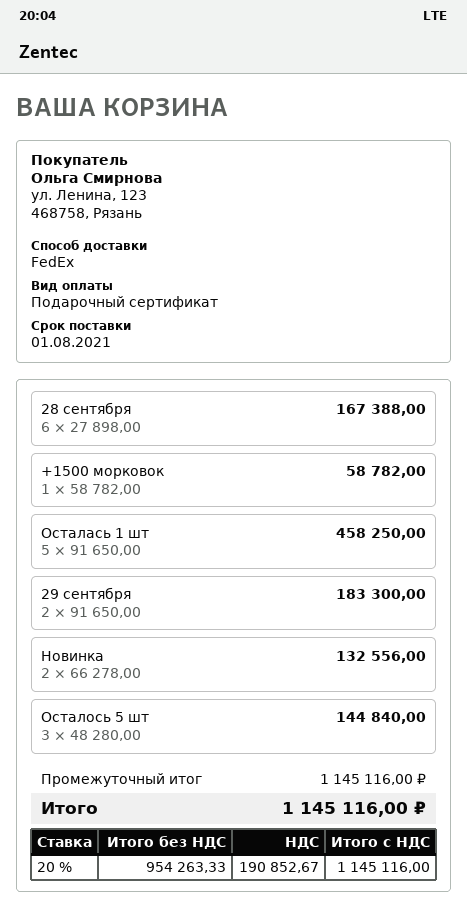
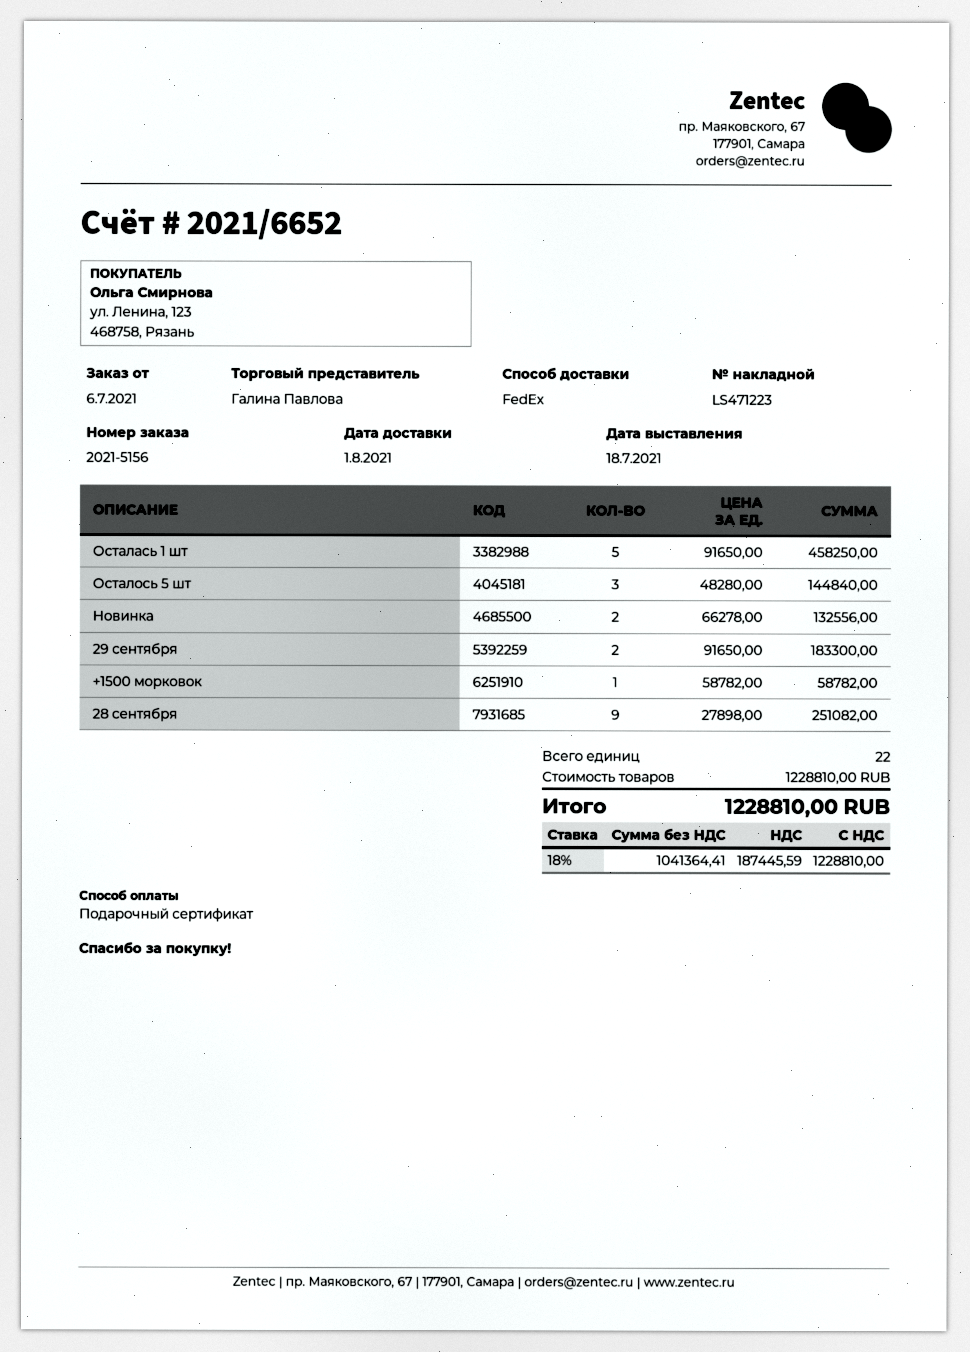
28 сентября: 6 x 27898.00 = 167388.00 -> 9 x 27898.00 = 251082.00
subtotal: 1145116.00 -> 1228810.00
net: 954263.33 -> 1041364.41
tax: 20% = 190852.67 -> 18% = 187445.59
total: 1145116.00 -> 1228810.00

